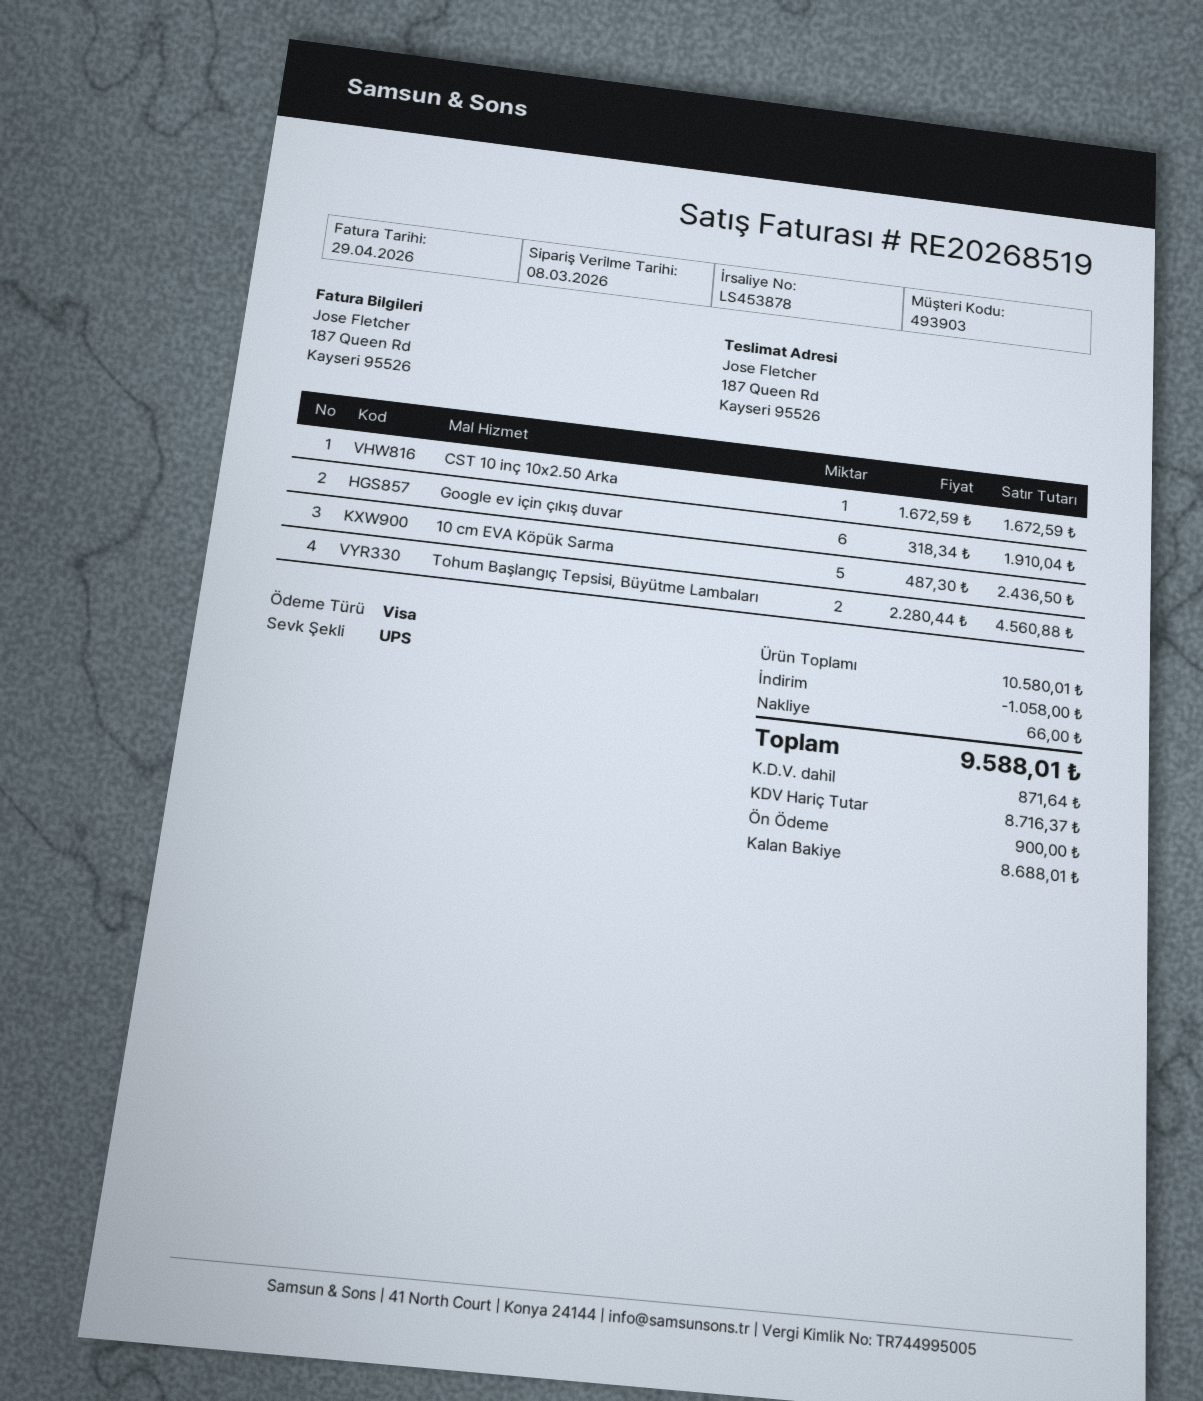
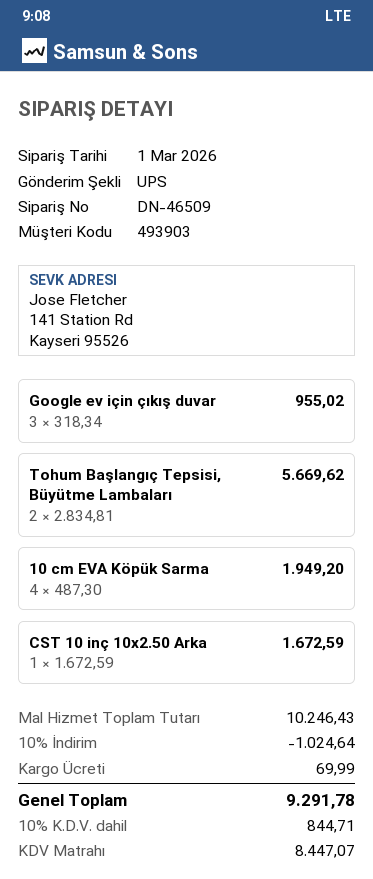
order date: 2026-03-08 -> 2026-03-01
ship to: 187 Queen Rd, Kayseri 95526 -> 141 Station Rd, Kayseri 95526
Google ev için çıkış duvar: 6 x 318.34 = 1910.04 -> 3 x 318.34 = 955.02
10 cm EVA Köpük Sarma: 5 x 487.30 = 2436.50 -> 4 x 487.30 = 1949.20
Tohum Başlangıç Tepsisi, Büyütme Lambaları: 2 x 2280.44 = 4560.88 -> 2 x 2834.81 = 5669.62
subtotal: 10580.01 -> 10246.43
discount: 1058.00 -> 1024.64
shipping: 66.00 -> 69.99
net: 8716.37 -> 8447.07
tax: 871.64 -> 844.71
total: 9588.01 -> 9291.78

